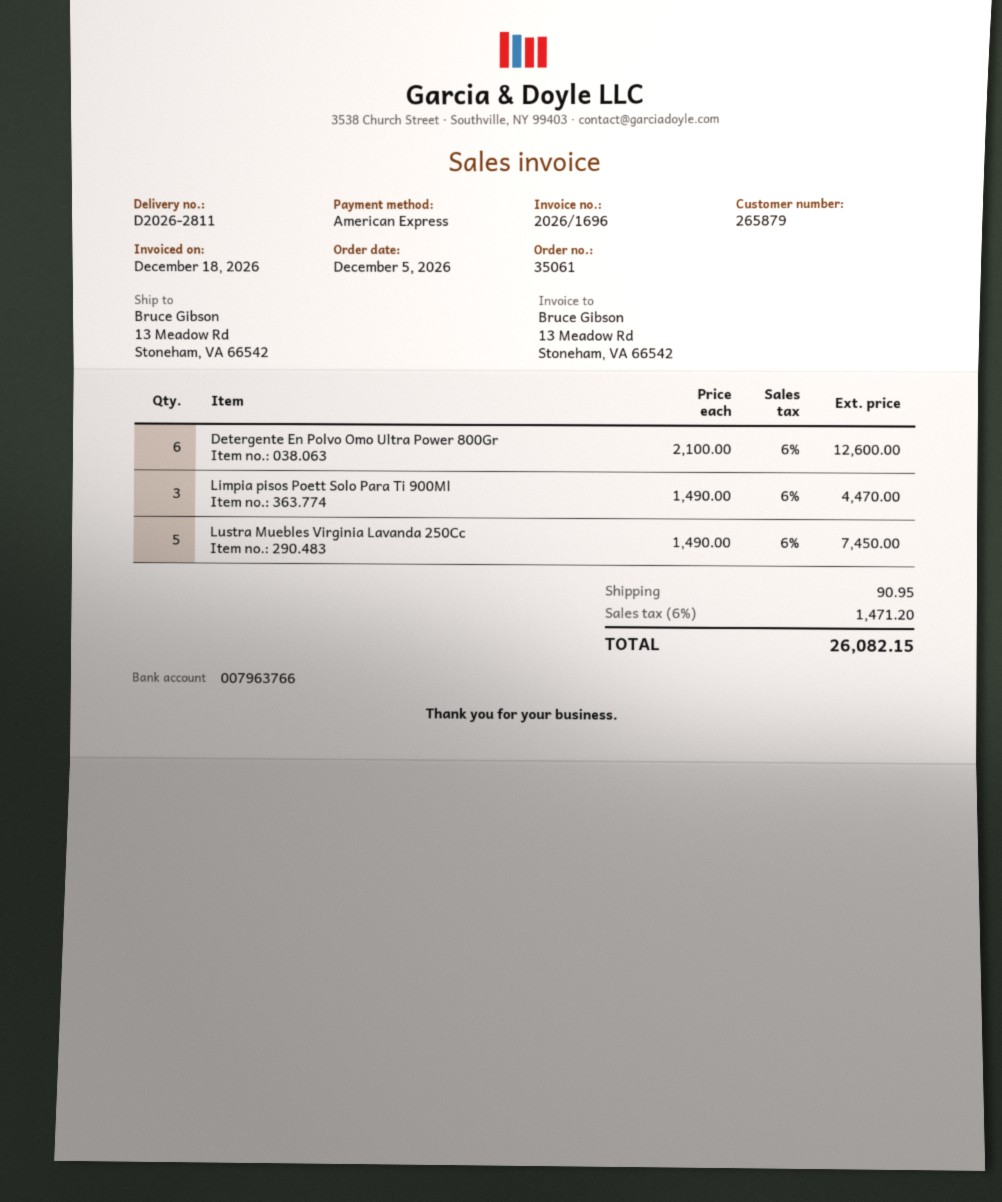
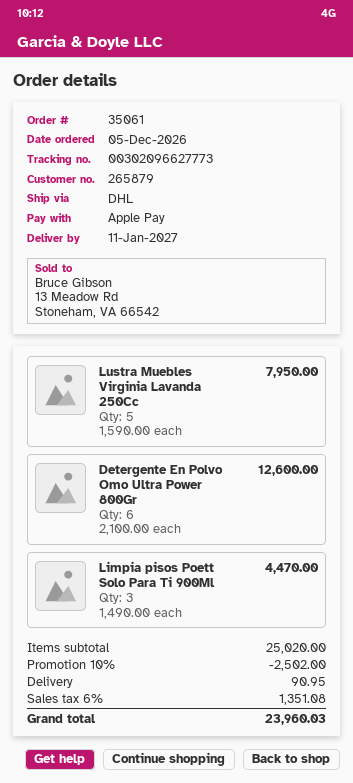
payment method: American Express -> Apple Pay
Lustra Muebles Virginia Lavanda 250Cc: 5 x 1490.00 = 7450.00 -> 5 x 1590.00 = 7950.00
discount: none -> 10% = 2502.00
tax: 6% = 1471.20 -> 6% = 1351.08
total: 26082.15 -> 23960.03

